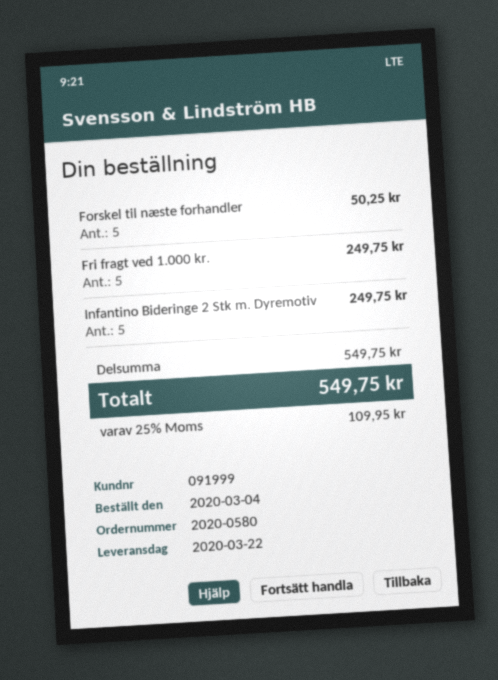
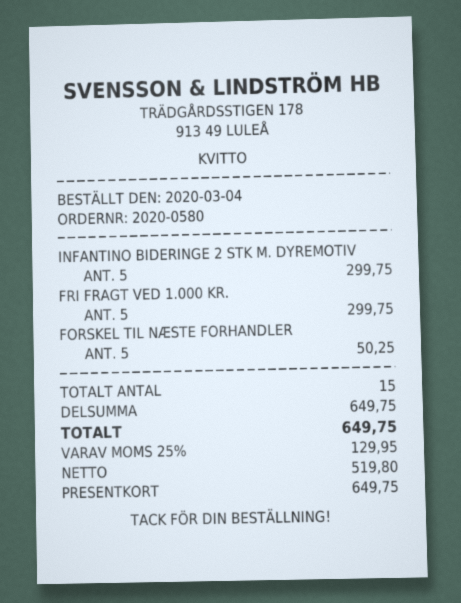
Fri fragt ved 1.000 kr.: 5 for 249.75 -> 5 for 299.75
Infantino Bideringe 2 Stk m. Dyremotiv: 5 for 249.75 -> 5 for 299.75
subtotal: 549.75 -> 649.75
tax: 25% = 109.95 -> 25% = 129.95
total: 549.75 -> 649.75

